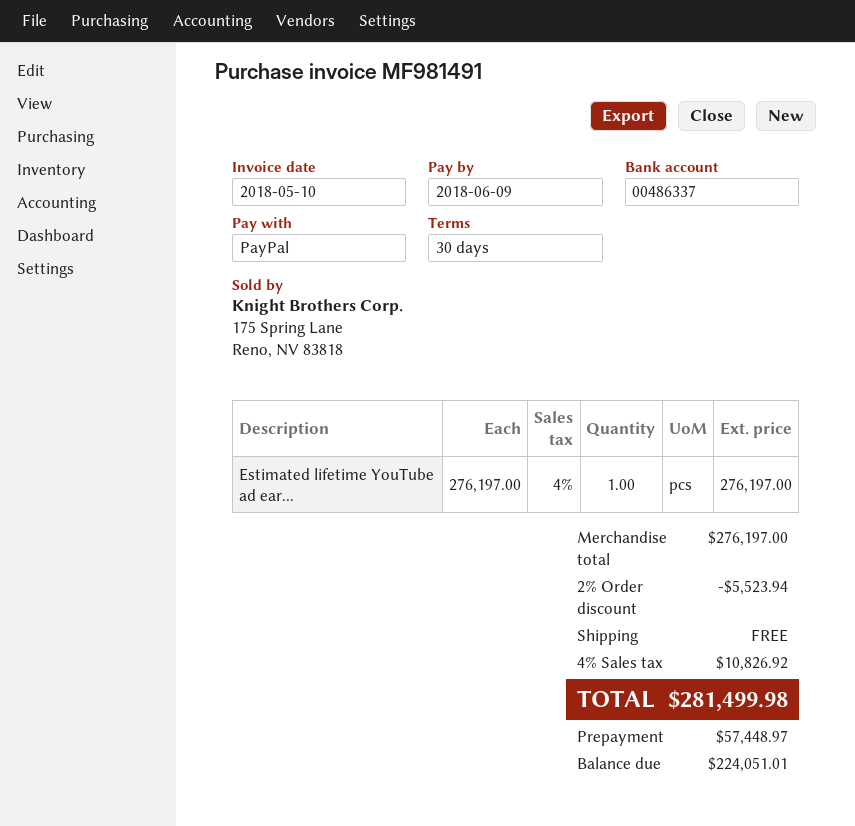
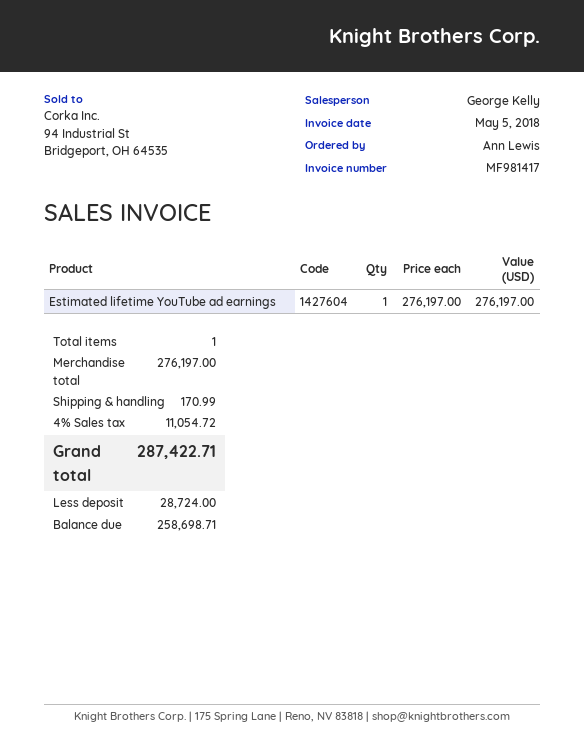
invoice number: MF981491 -> MF981417
invoice date: 2018-05-10 -> 2018-05-05
discount: 2% = 5523.94 -> none
shipping: 0.00 -> 170.99
tax: 4% = 10826.92 -> 4% = 11054.72
total: 281499.98 -> 287422.71
deposit: 57448.97 -> 28724.00
balance: 224051.01 -> 258698.71

